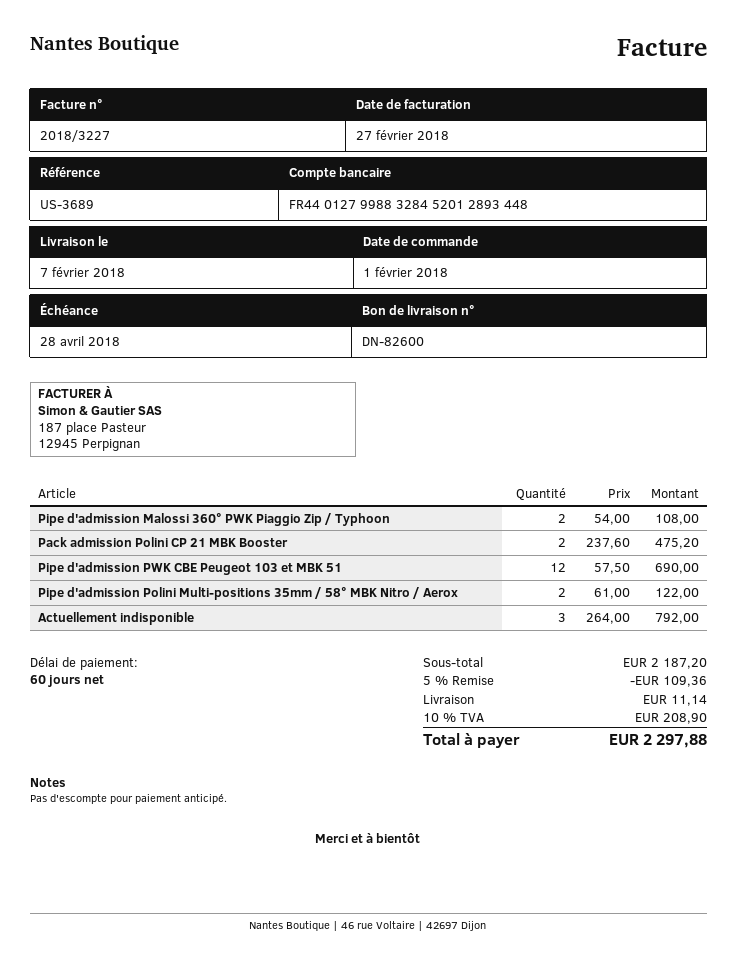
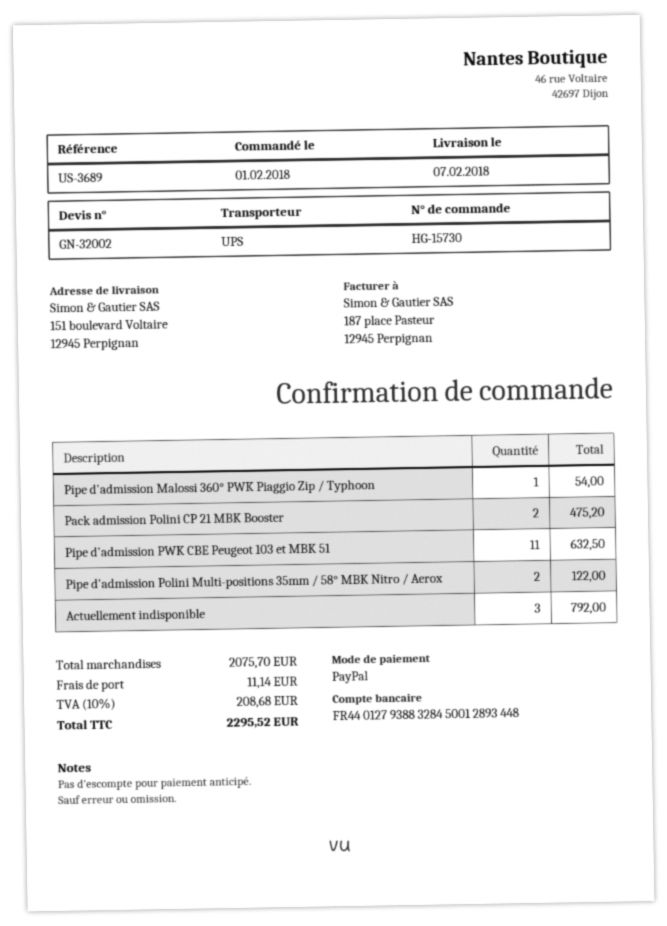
bank account: FR4401279988328452012893448 -> FR4401279388328450012893448
Pipe d'admission Malossi 360° PWK Piaggio Zip / Typhoon: 2 for 108.00 -> 1 for 54.00
Pipe d'admission PWK CBE Peugeot 103 et MBK 51: 12 for 690.00 -> 11 for 632.50
subtotal: 2187.20 -> 2075.70
discount: 5% = 109.36 -> none
tax: 10% = 208.90 -> 10% = 208.68
total: 2297.88 -> 2295.52

